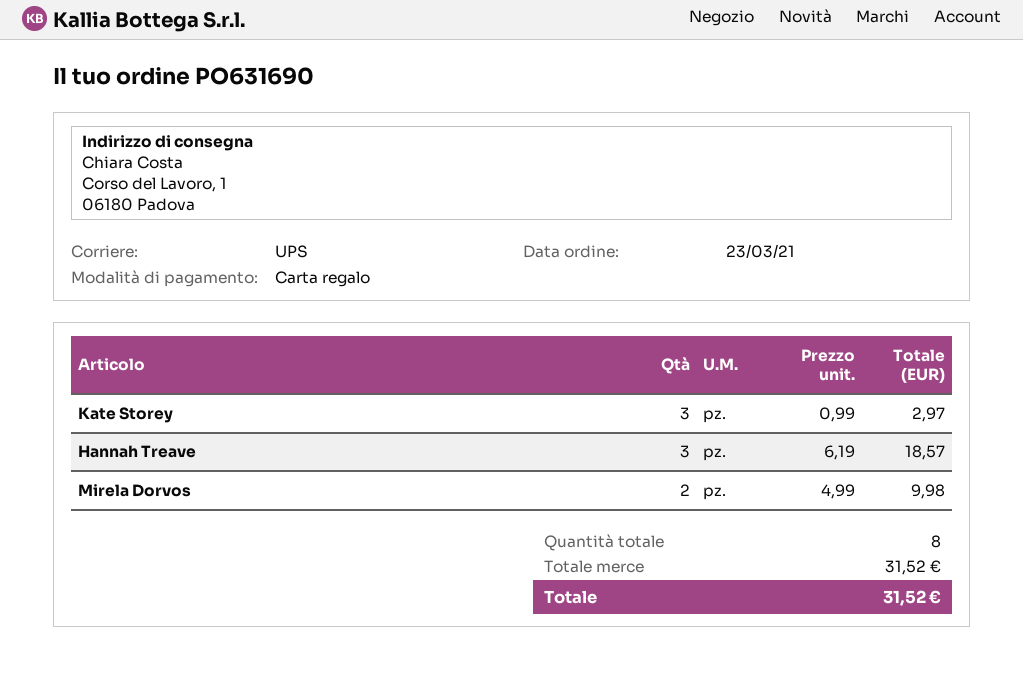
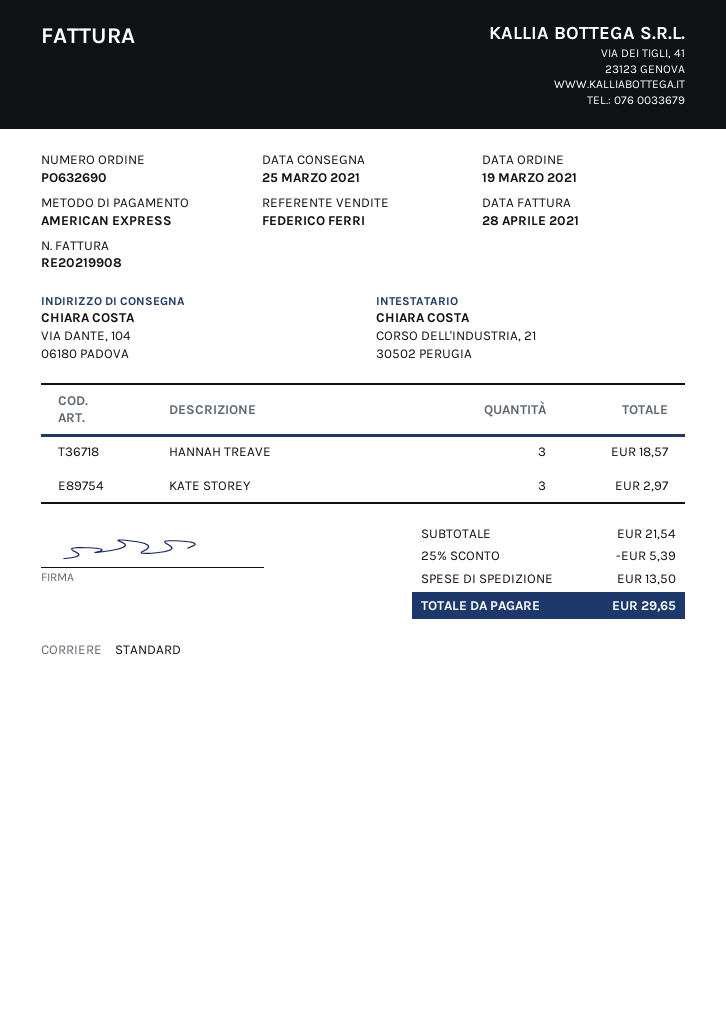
order number: PO631690 -> PO632690
order date: 2021-03-23 -> 2021-03-19
payment method: gift card -> American Express
shipping method: UPS -> standard
ship to: Corso del Lavoro, 1, 06180 Padova -> VIA DANTE, 104, 06180 PADOVA
Mirela Dorvos: 2 for 9.98 -> none
subtotal: 31.52 -> 21.54
discount: none -> 25% = 5.39
shipping: none -> 13.50
total: 31.52 -> 29.65

